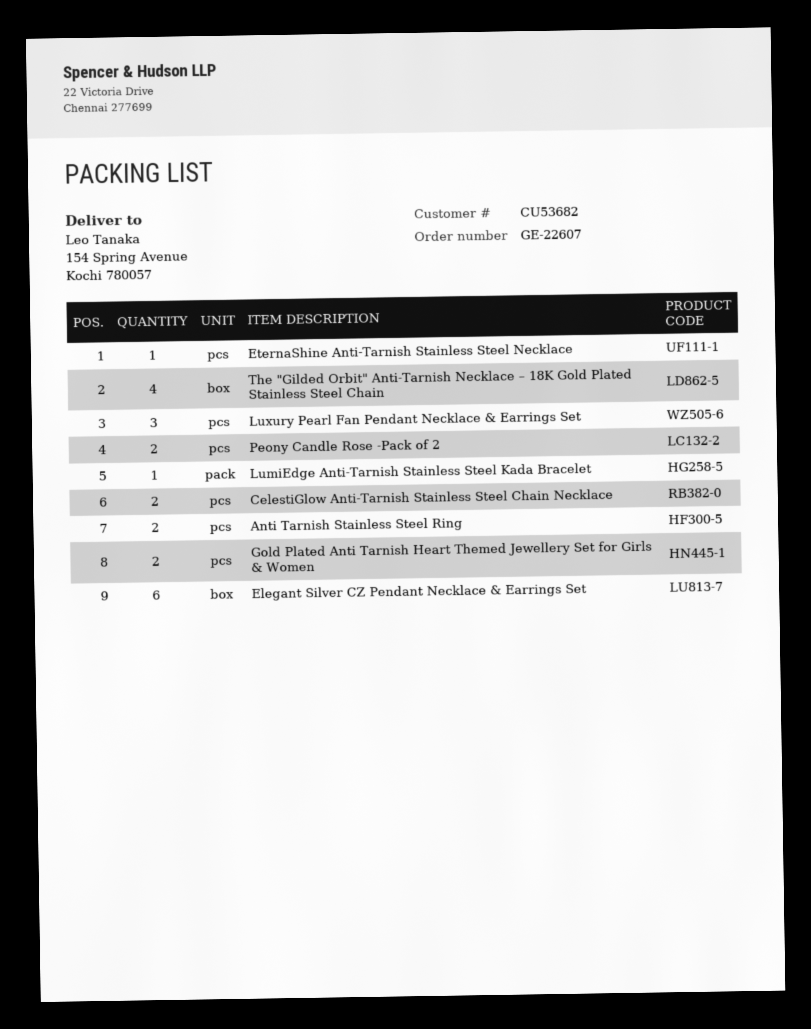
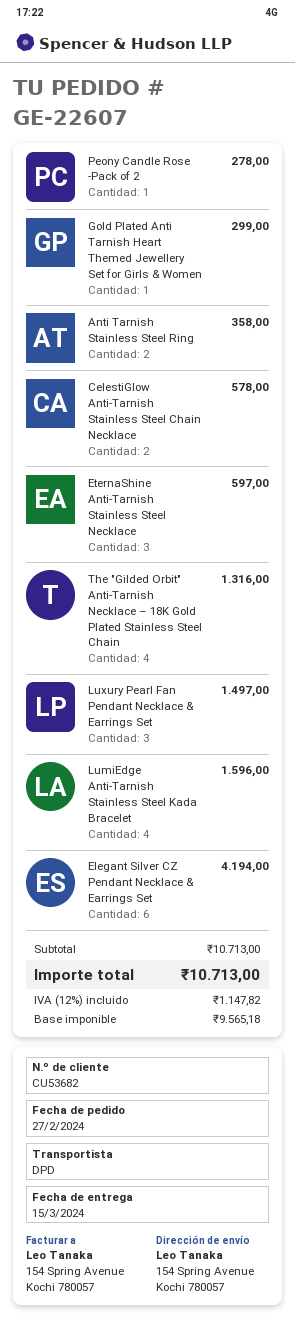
EternaShine Anti-Tarnish Stainless Steel Necklace: 1 -> 3
Peony Candle Rose -Pack of 2: 2 -> 1
LumiEdge Anti-Tarnish Stainless Steel Kada Bracelet: 1 -> 4
Gold Plated Anti Tarnish Heart Themed Jewellery Set for Girls & Women: 2 -> 1

